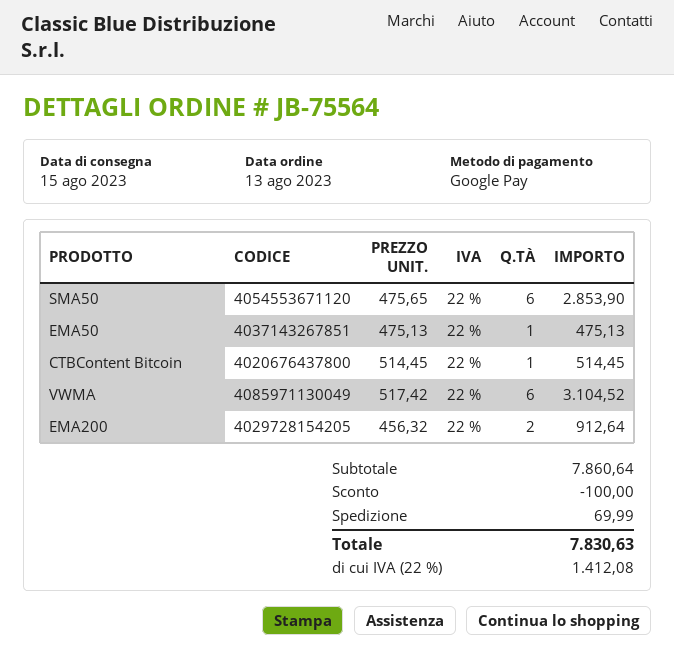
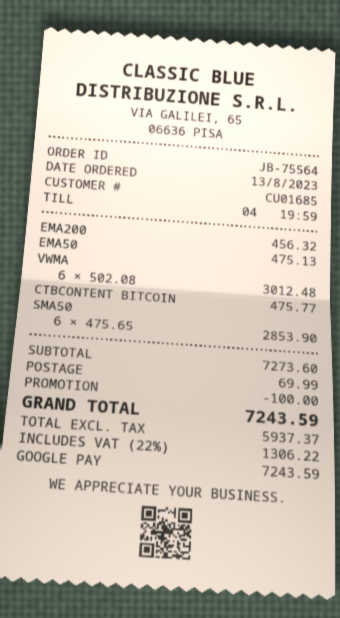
CTBContent Bitcoin: 1 x 514.45 = 514.45 -> 1 x 475.77 = 475.77
VWMA: 6 x 517.42 = 3104.52 -> 6 x 502.08 = 3012.48
EMA200: 2 x 456.32 = 912.64 -> 1 x 456.32 = 456.32
subtotal: 7860.64 -> 7273.60
tax: 22% = 1412.08 -> 22% = 1306.22
total: 7830.63 -> 7243.59

